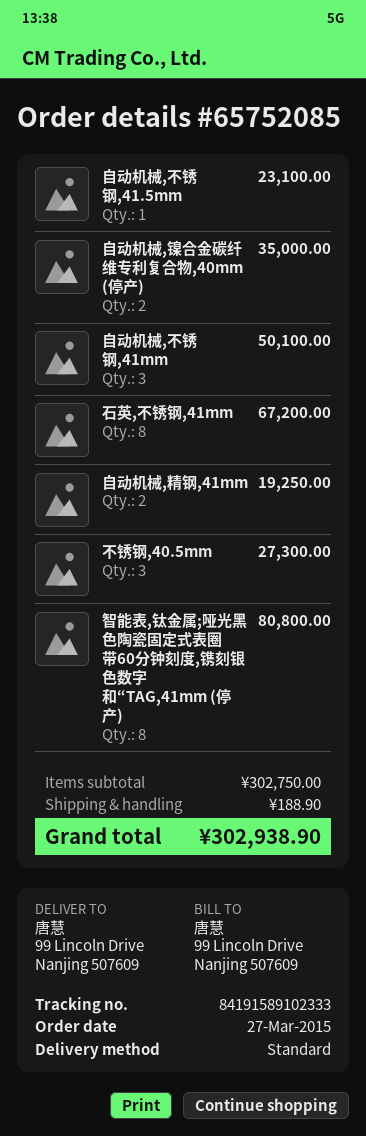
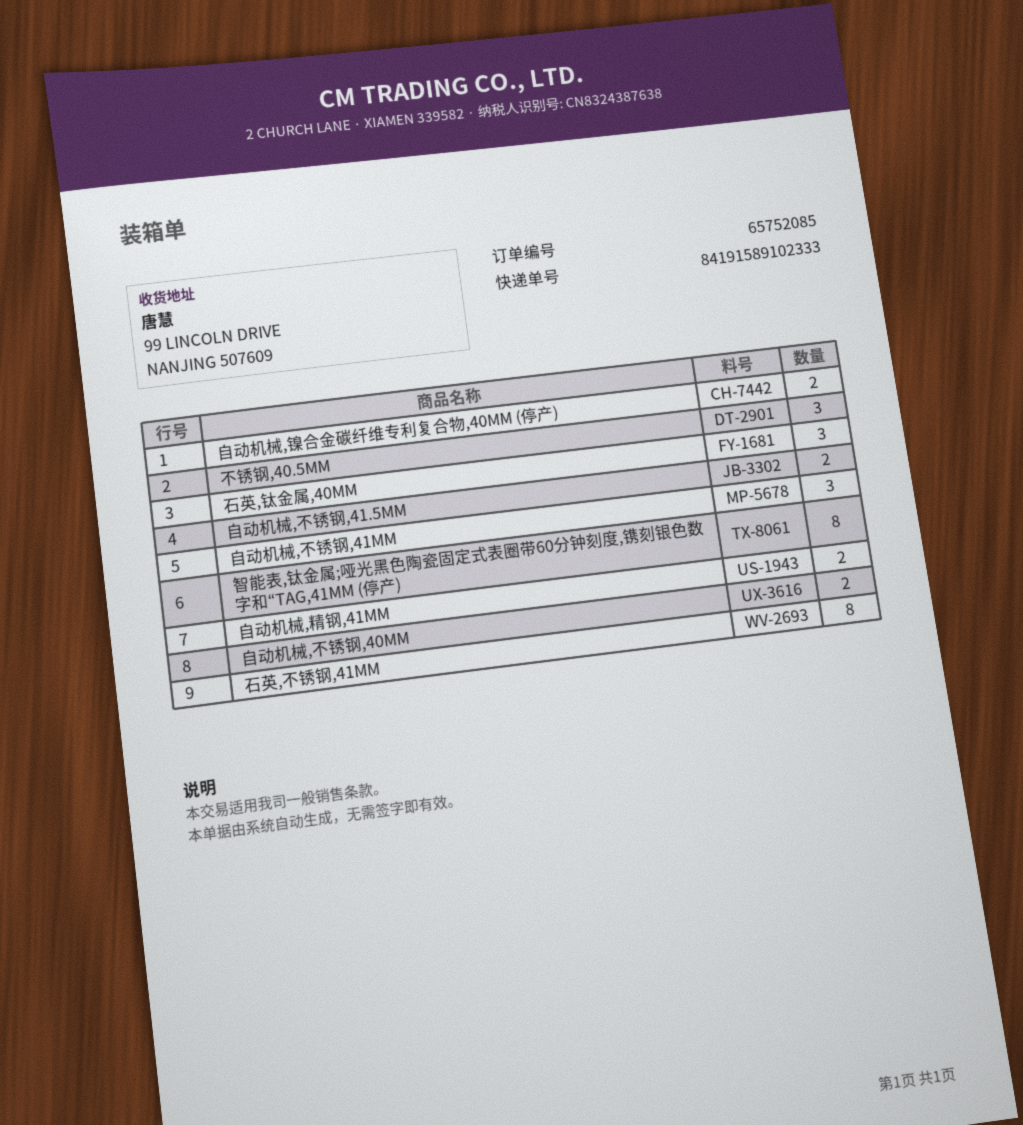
自动机械,不锈钢,41.5mm: 1 -> 2
石英,钛金属,40MM: none -> 3
自动机械,不锈钢,40MM: none -> 2

